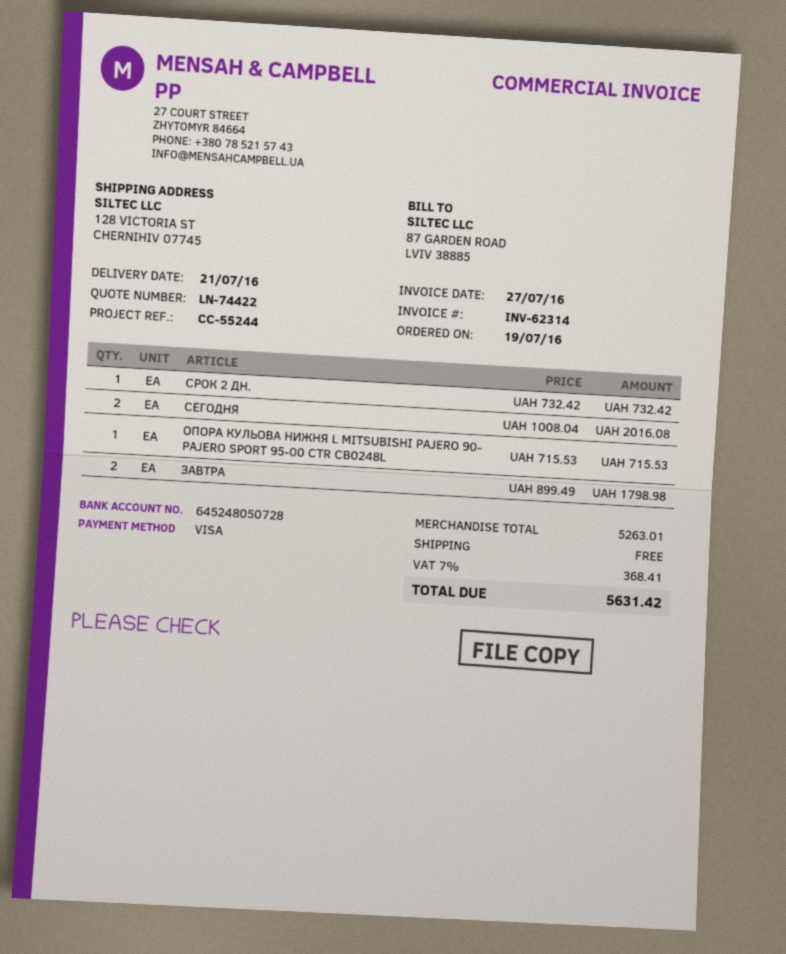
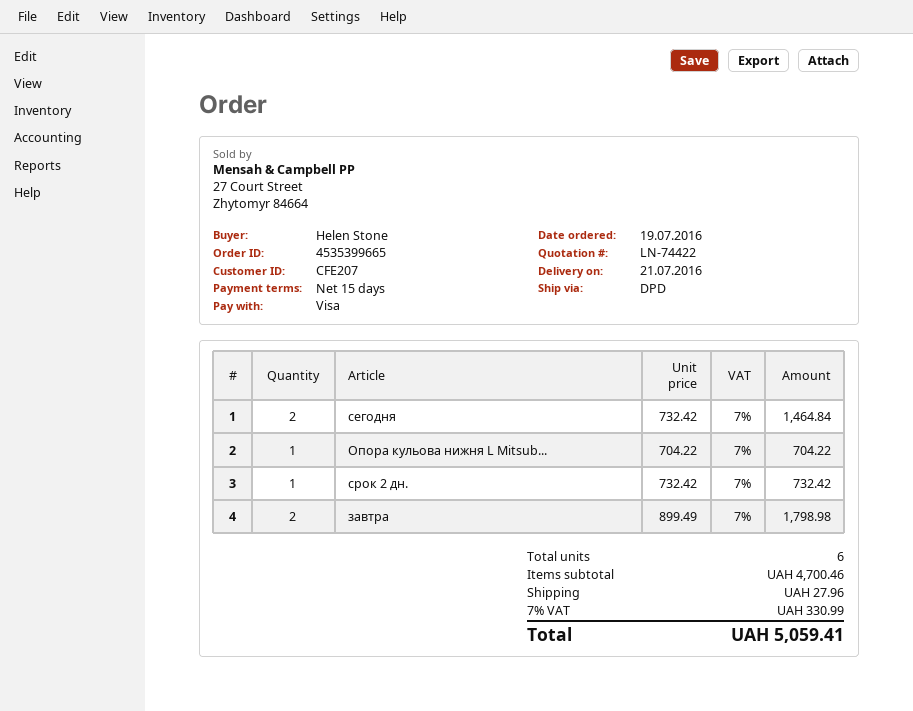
СЕГОДНЯ: 2 x 1008.04 = 2016.08 -> 2 x 732.42 = 1464.84
ОПОРА КУЛЬОВА НИЖНЯ L MITSUBISHI PAJERO 90- PAJERO SPORT 95-00 CTR CB0248L: 1 x 715.53 = 715.53 -> 1 x 704.22 = 704.22
subtotal: 5263.01 -> 4700.46
shipping: 0.00 -> 27.96
tax: 7% = 368.41 -> 7% = 330.99
total: 5631.42 -> 5059.41

